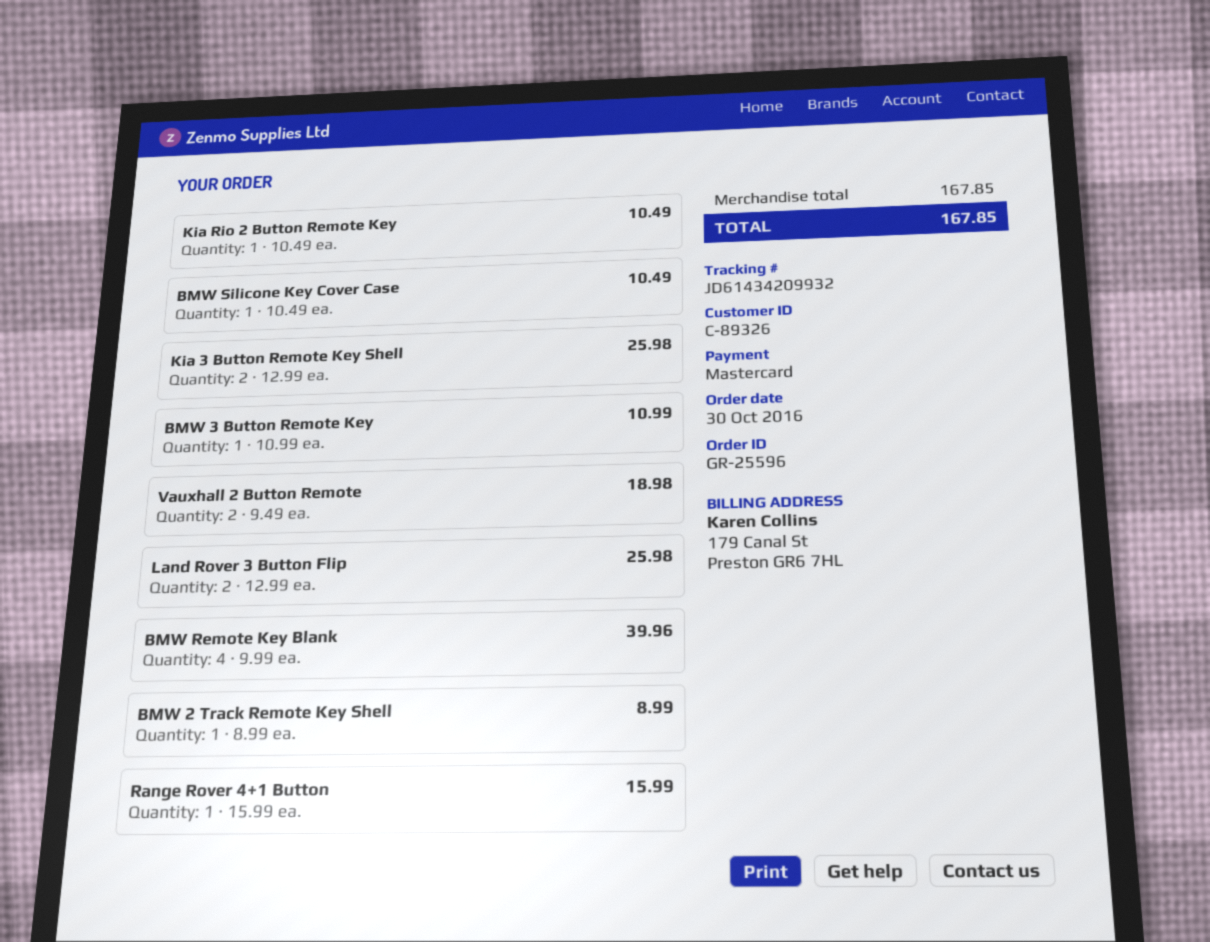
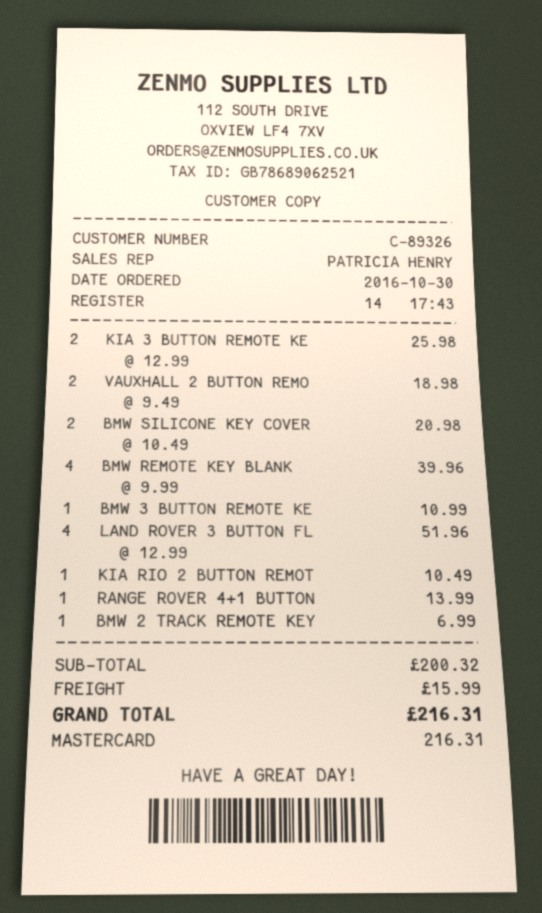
BMW Silicone Key Cover Case: 1 x 10.49 = 10.49 -> 2 x 10.49 = 20.98
Land Rover 3 Button Flip: 2 x 12.99 = 25.98 -> 4 x 12.99 = 51.96
BMW 2 Track Remote Key Shell: 1 x 8.99 = 8.99 -> 1 x 6.99 = 6.99
Range Rover 4+1 Button: 1 x 15.99 = 15.99 -> 1 x 13.99 = 13.99
subtotal: 167.85 -> 200.32
shipping: none -> 15.99
total: 167.85 -> 216.31

